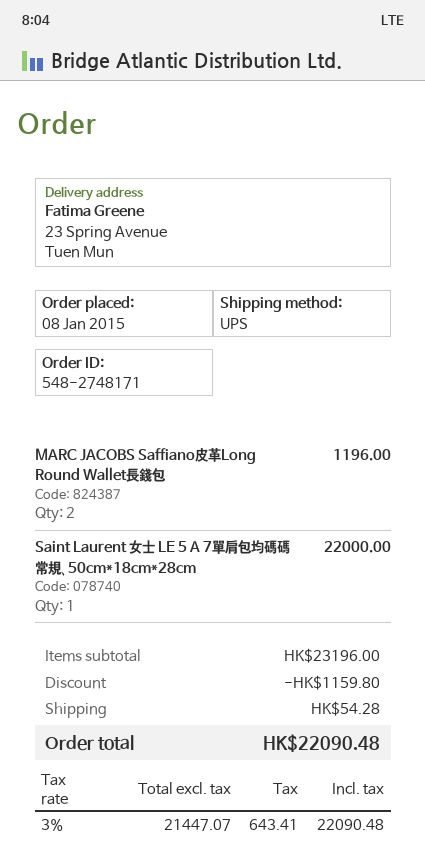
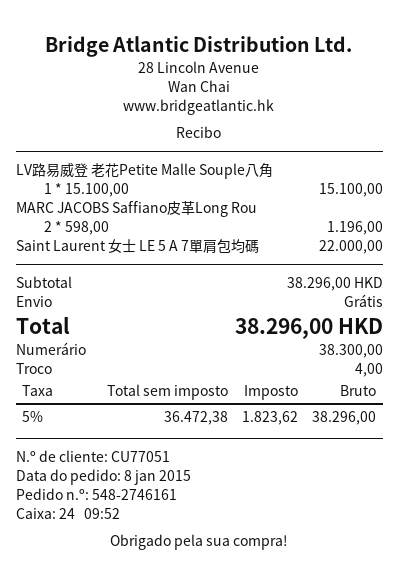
order number: 548-2748171 -> 548-2746161
LV路易威登 老花Petite Malle Souple八角: none -> 1 for 15100.00
subtotal: 23196.00 -> 38296.00
discount: 1159.80 -> none
shipping: 54.28 -> 0.00
net: 21447.07 -> 36472.38
tax: 3% = 643.41 -> 5% = 1823.62
total: 22090.48 -> 38296.00

